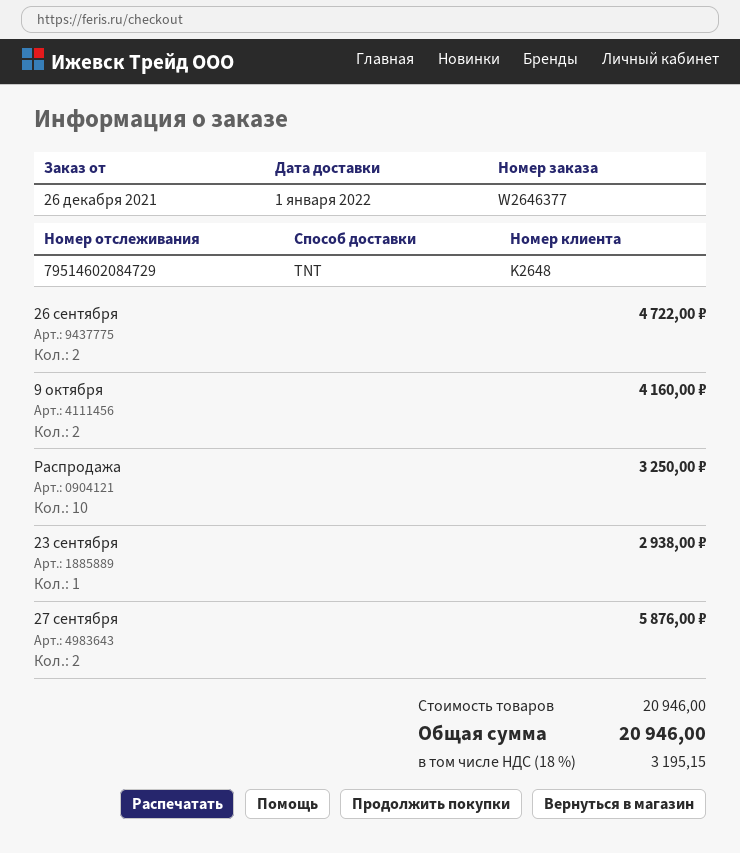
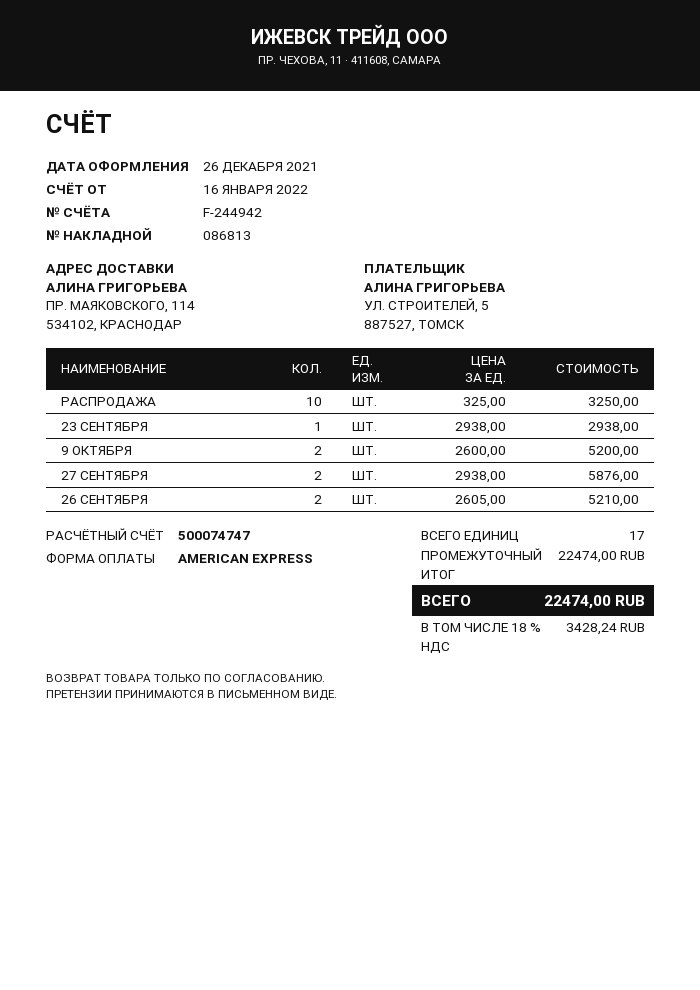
26 сентября: 2 for 4722.00 -> 2 for 5210.00
9 октября: 2 for 4160.00 -> 2 for 5200.00
subtotal: 20946.00 -> 22474.00
tax: 18% = 3195.15 -> 18% = 3428.24
total: 20946.00 -> 22474.00

